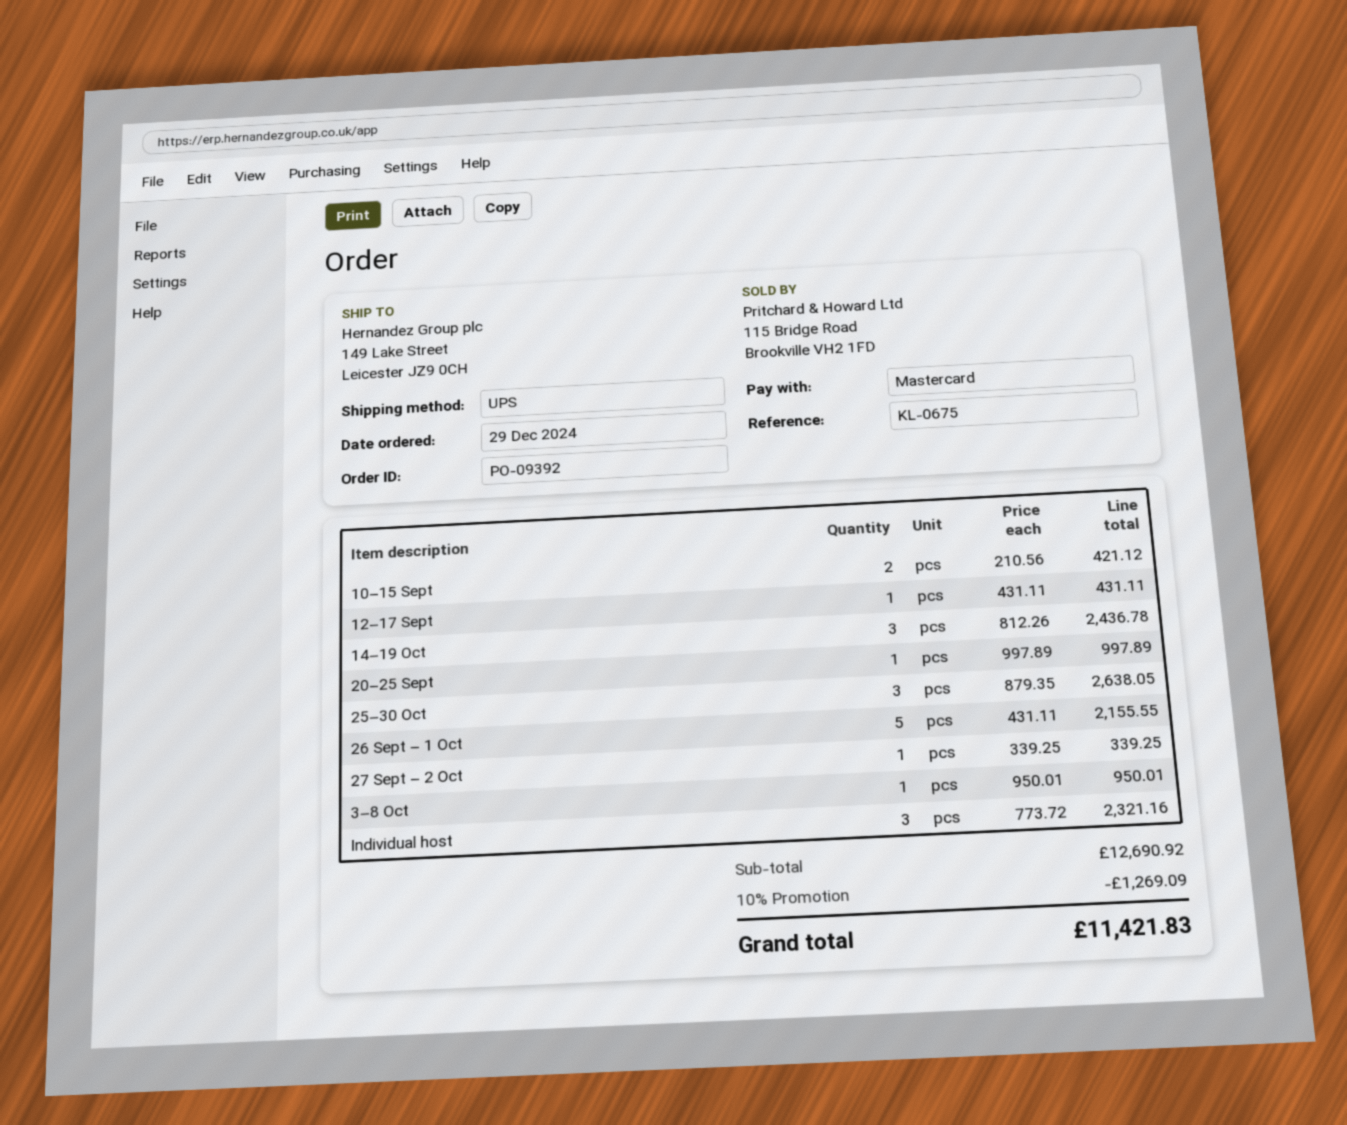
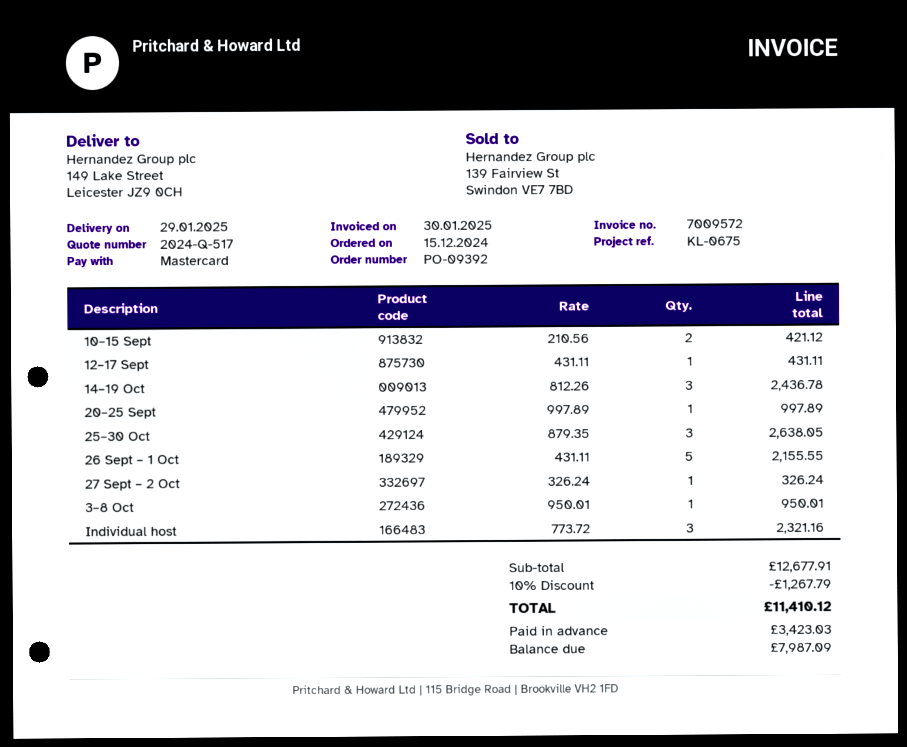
order date: 2024-12-29 -> 2024-12-15
27 Sept – 2 Oct: 1 x 339.25 = 339.25 -> 1 x 326.24 = 326.24
subtotal: 12690.92 -> 12677.91
discount: 10% = 1269.09 -> 10% = 1267.79
total: 11421.83 -> 11410.12

